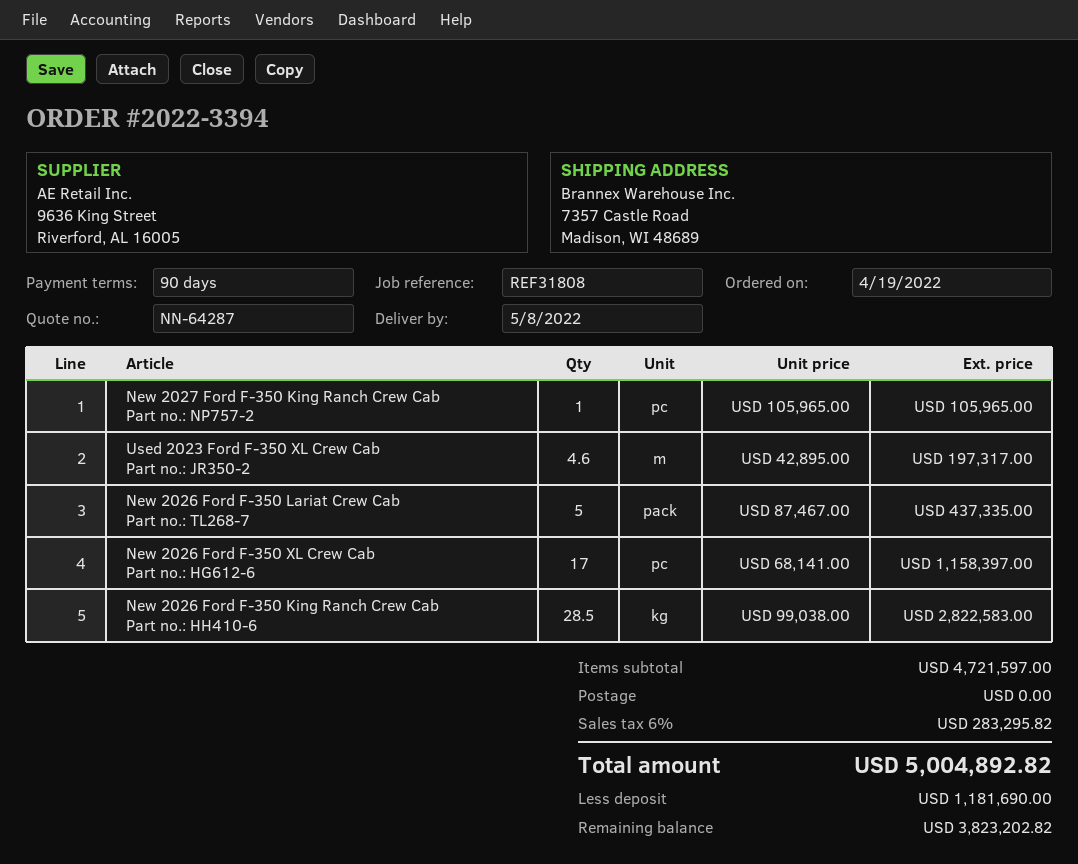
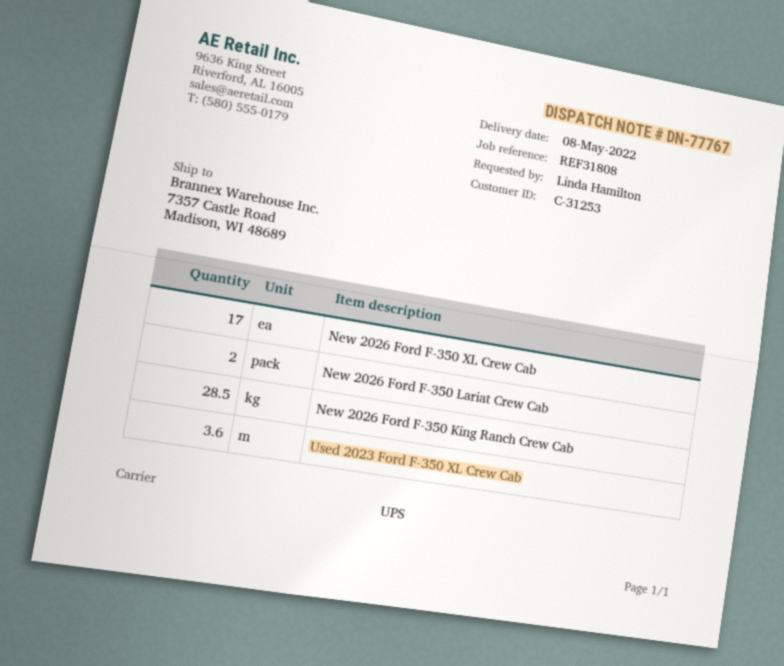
New 2027 Ford F-350 King Ranch Crew Cab: 1 -> none
Used 2023 Ford F-350 XL Crew Cab: 4.6 -> 3.6
New 2026 Ford F-350 Lariat Crew Cab: 5 -> 2

